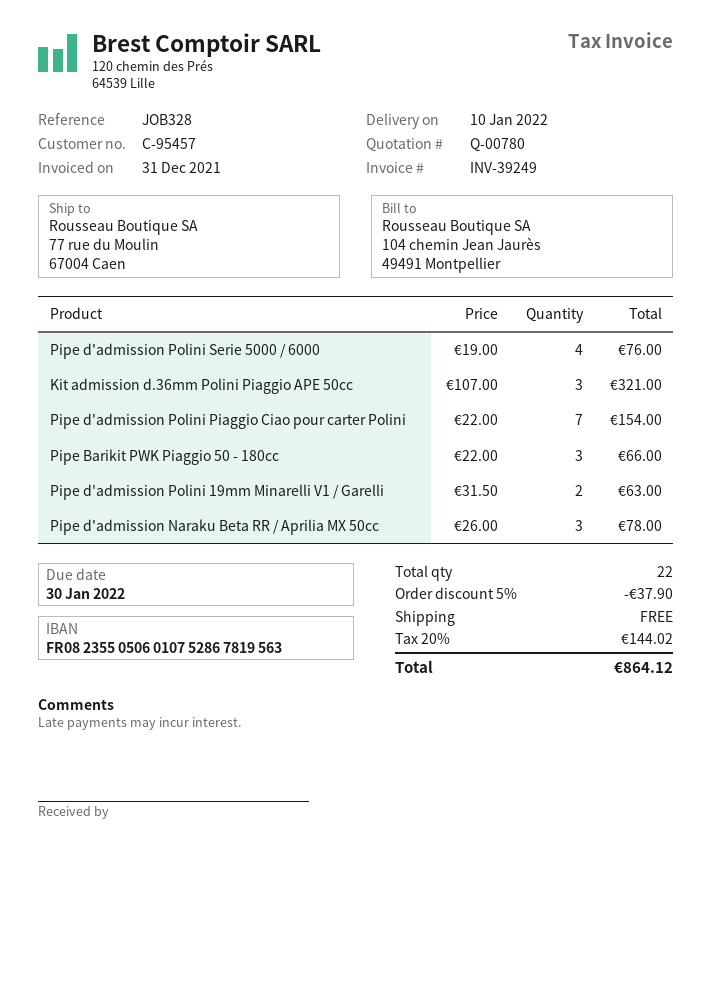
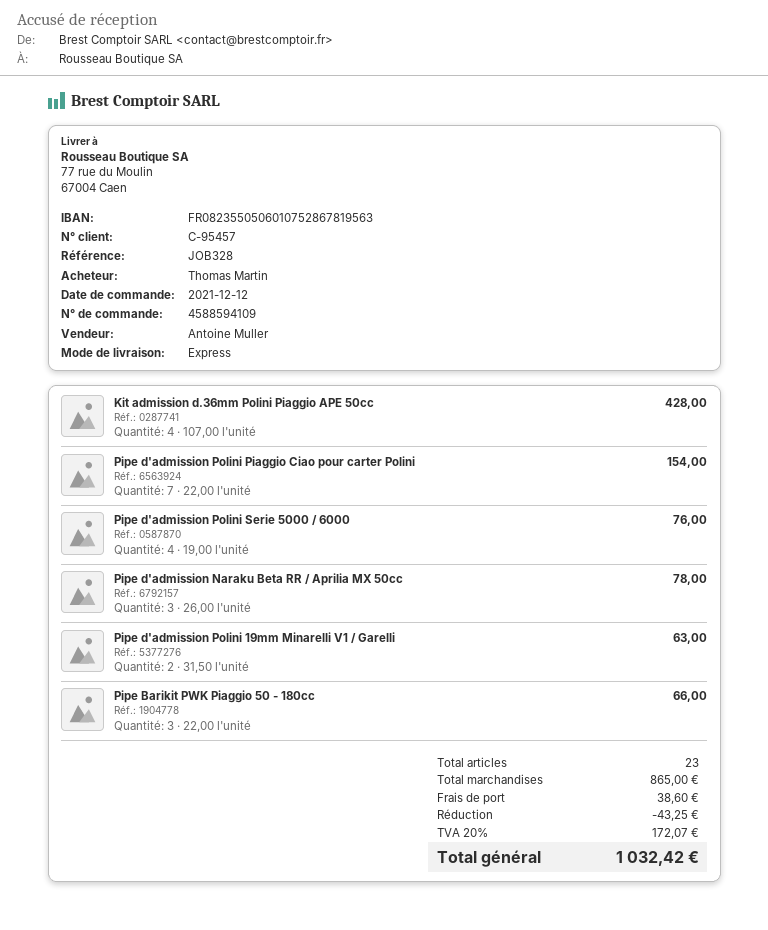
Kit admission d.36mm Polini Piaggio APE 50cc: 3 x 107.00 = 321.00 -> 4 x 107.00 = 428.00
total quantity: 22 -> 23
discount: 37.90 -> 43.25
shipping: 0.00 -> 38.60
tax: 20% = 144.02 -> 20% = 172.07
total: 864.12 -> 1032.42

